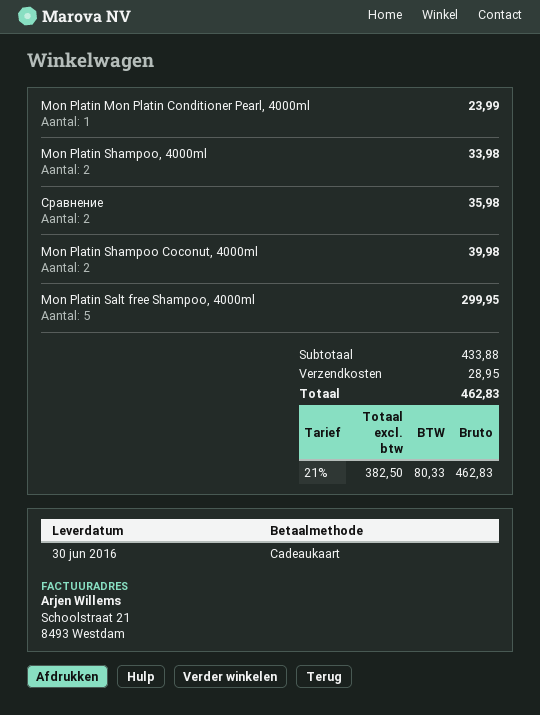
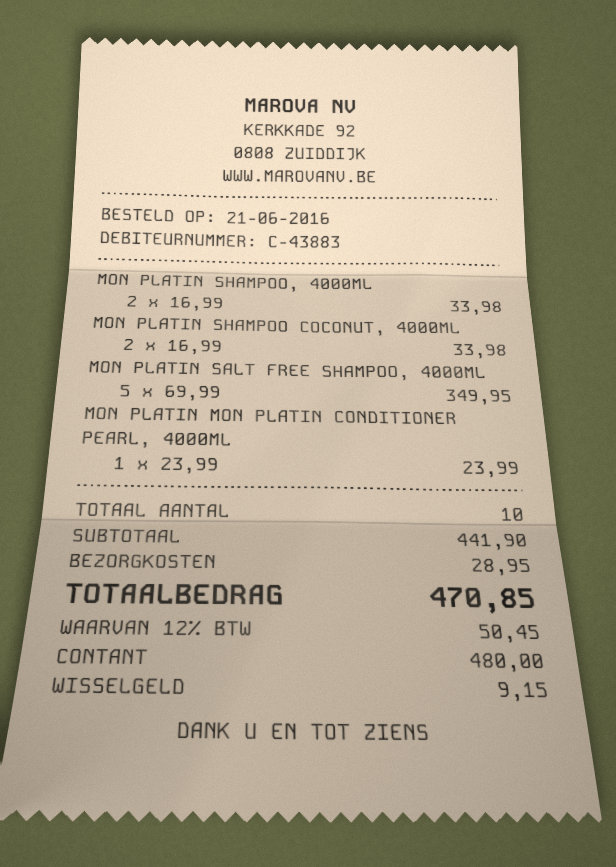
payment method: gift card -> cash
Сравнение: 2 for 35.98 -> none
Mon Platin Shampoo Coconut, 4000ml: 2 for 39.98 -> 2 for 33.98
Mon Platin Salt free Shampoo, 4000ml: 5 for 299.95 -> 5 for 349.95
subtotal: 433.88 -> 441.90
tax: 21% = 80.33 -> 12% = 50.45
total: 462.83 -> 470.85

